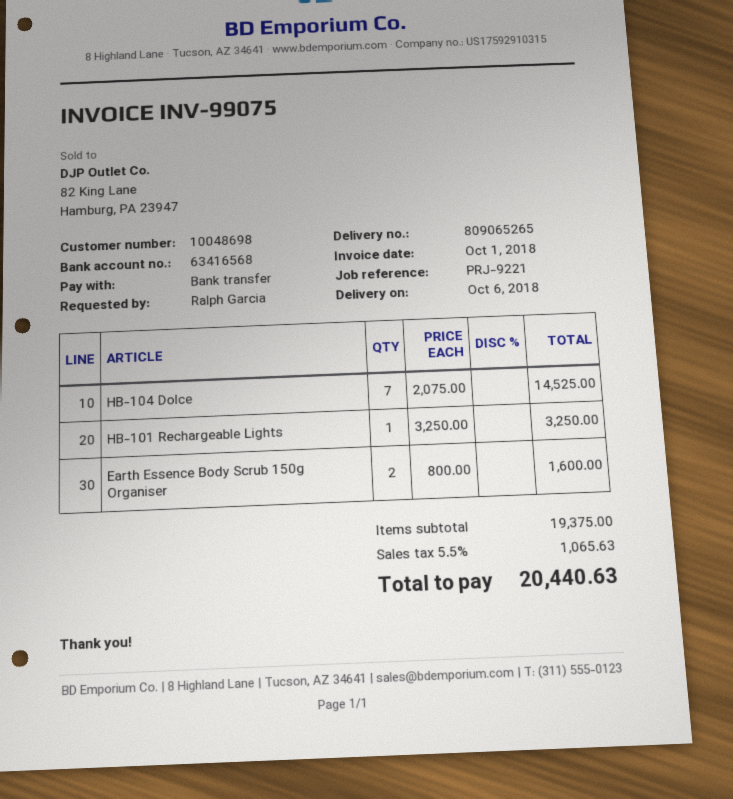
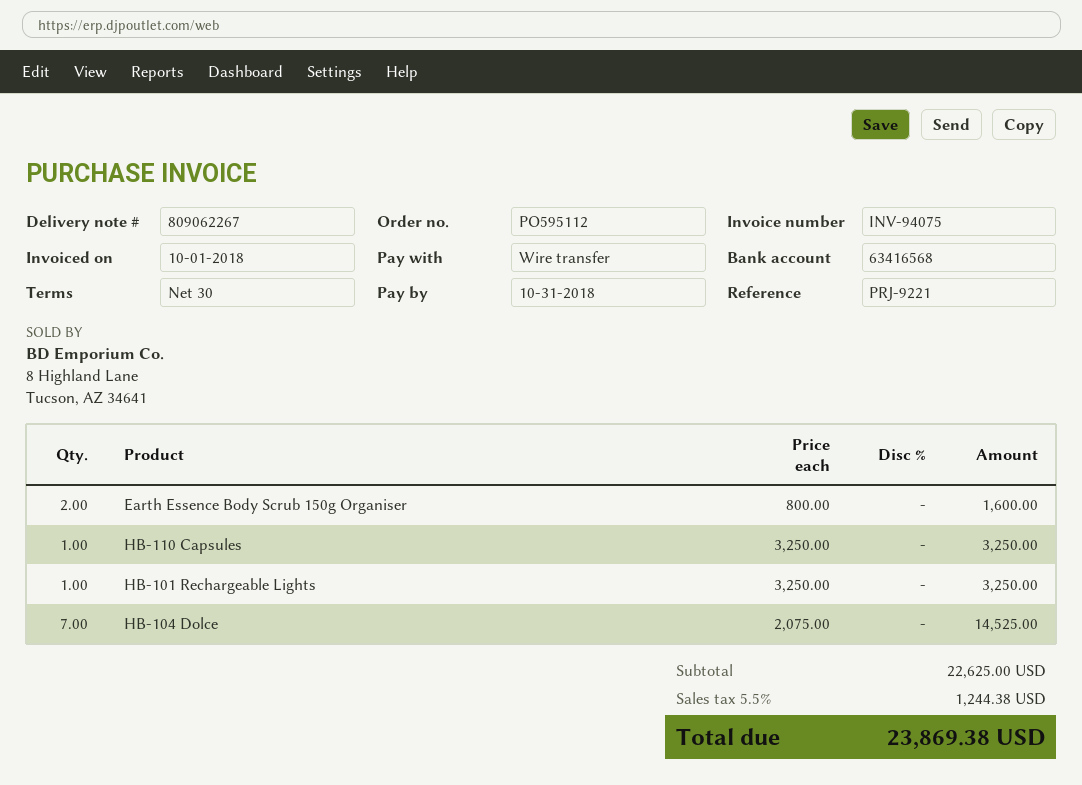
delivery note number: 809065265 -> 809062267
invoice number: INV-99075 -> INV-94075
HB-110 Capsules: none -> 1 x 3250.00 = 3250.00
subtotal: 19375.00 -> 22625.00
tax: 5.5% = 1065.63 -> 5.5% = 1244.38
total: 20440.63 -> 23869.38

